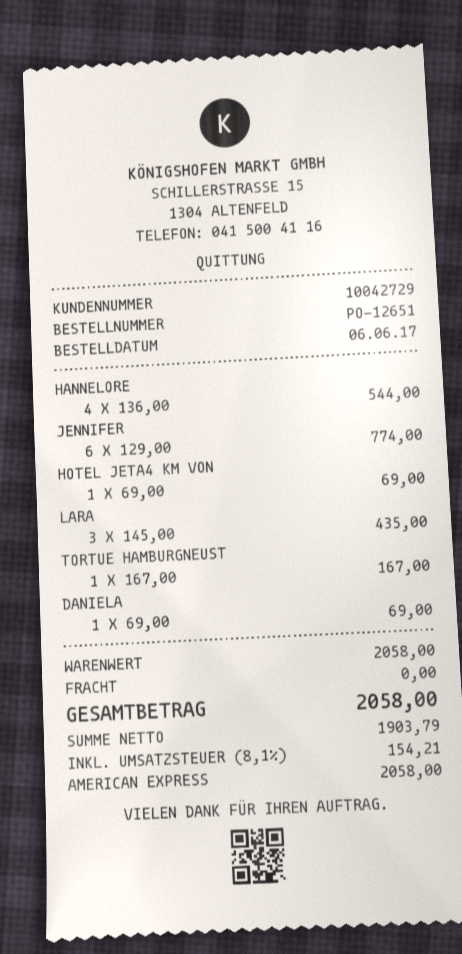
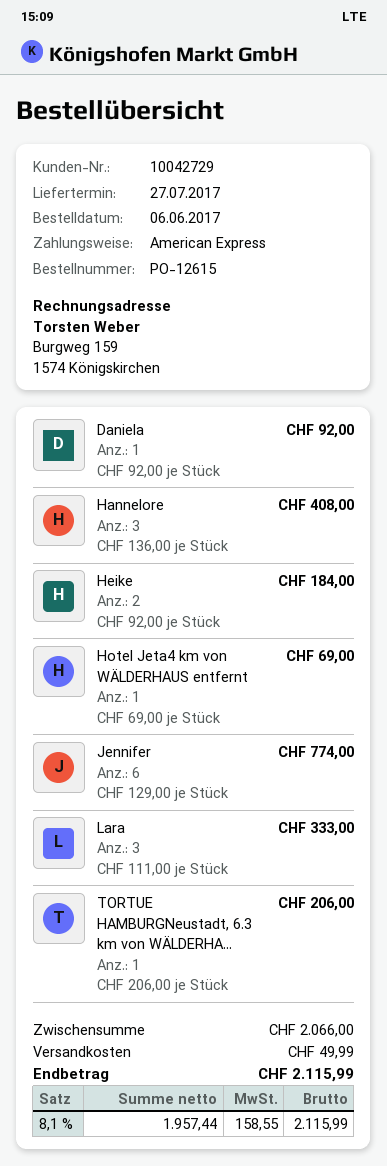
order number: PO-12651 -> PO-12615
HANNELORE: 4 x 136.00 = 544.00 -> 3 x 136.00 = 408.00
LARA: 3 x 145.00 = 435.00 -> 3 x 111.00 = 333.00
TORTUE HAMBURGNEUST: 1 x 167.00 = 167.00 -> 1 x 206.00 = 206.00
DANIELA: 1 x 69.00 = 69.00 -> 1 x 92.00 = 92.00
Heike: none -> 2 x 92.00 = 184.00
subtotal: 2058.00 -> 2066.00
shipping: 0.00 -> 49.99
net: 1903.79 -> 1957.44
tax: 8.1% = 154.21 -> 8.1% = 158.55
total: 2058.00 -> 2115.99

